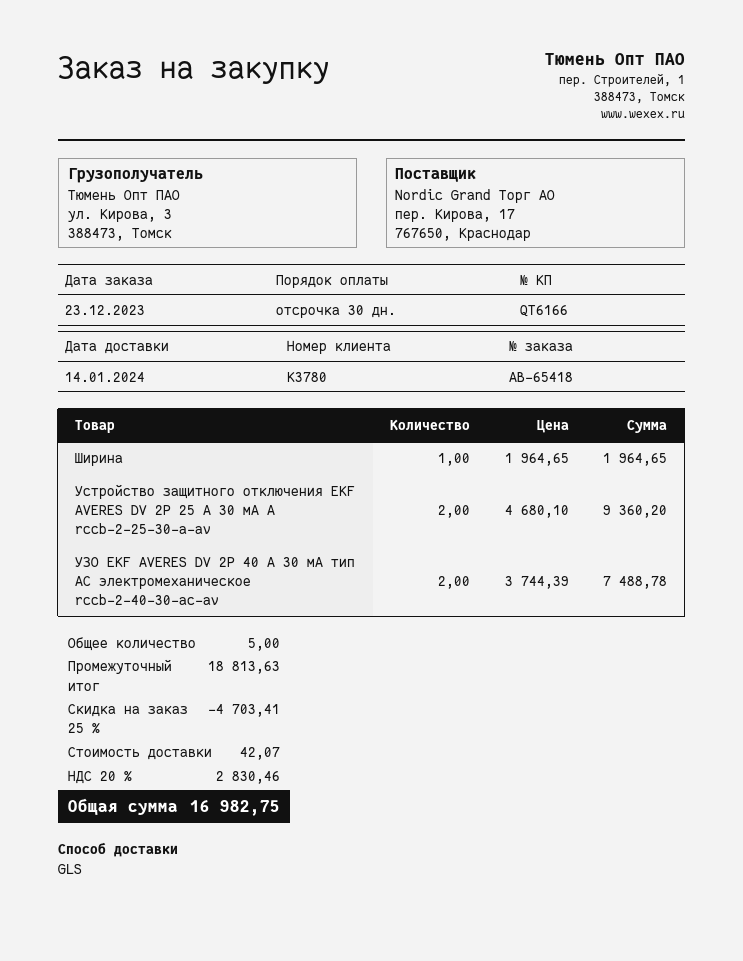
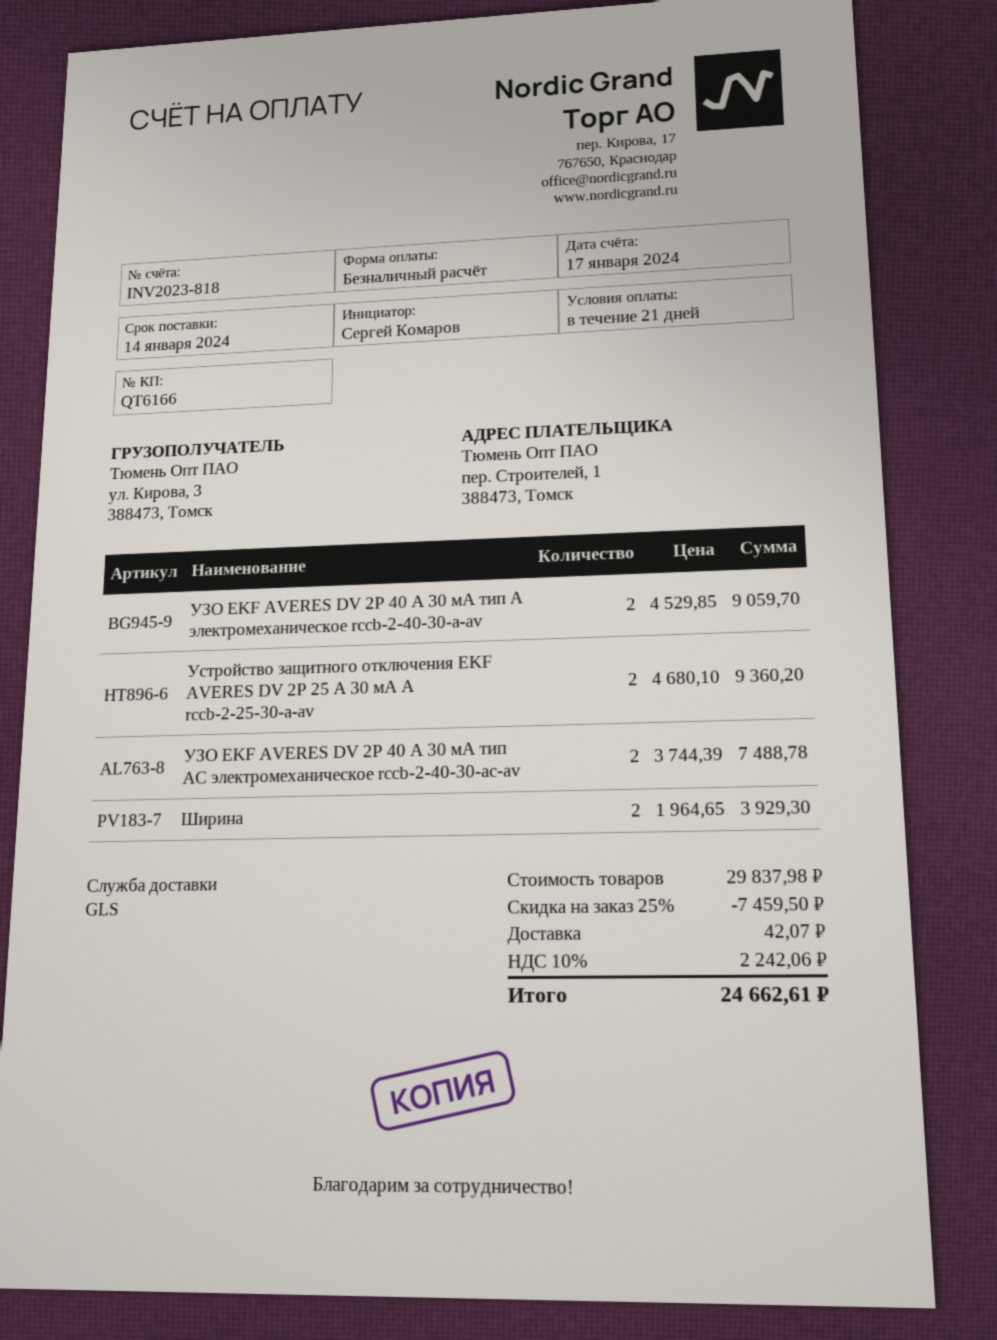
payment terms: 30 days -> 21 days
Ширина: 1 x 1964.65 = 1964.65 -> 2 x 1964.65 = 3929.30
УЗО EKF AVERES DV 2P 40 А 30 мА тип А электромеханическое rccb-2-40-30-a-av: none -> 2 x 4529.85 = 9059.70
subtotal: 18813.63 -> 29837.98
discount: 25% = 4703.41 -> 25% = 7459.50
tax: 20% = 2830.46 -> 10% = 2242.06
total: 16982.75 -> 24662.61

